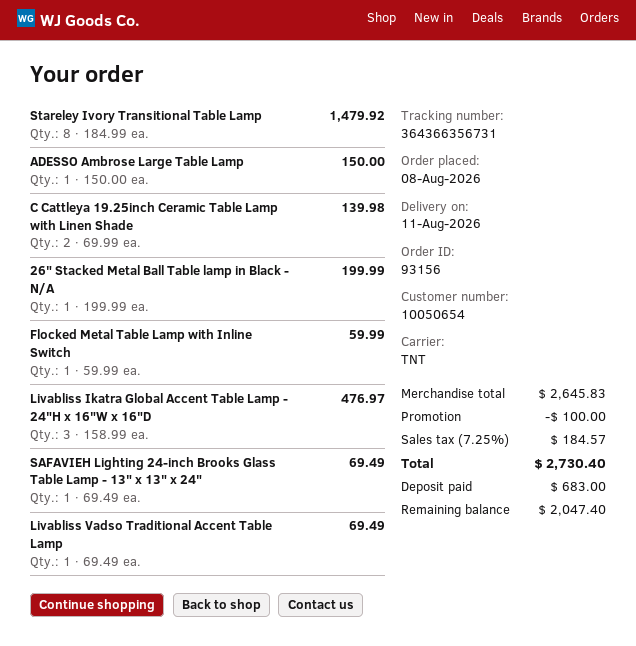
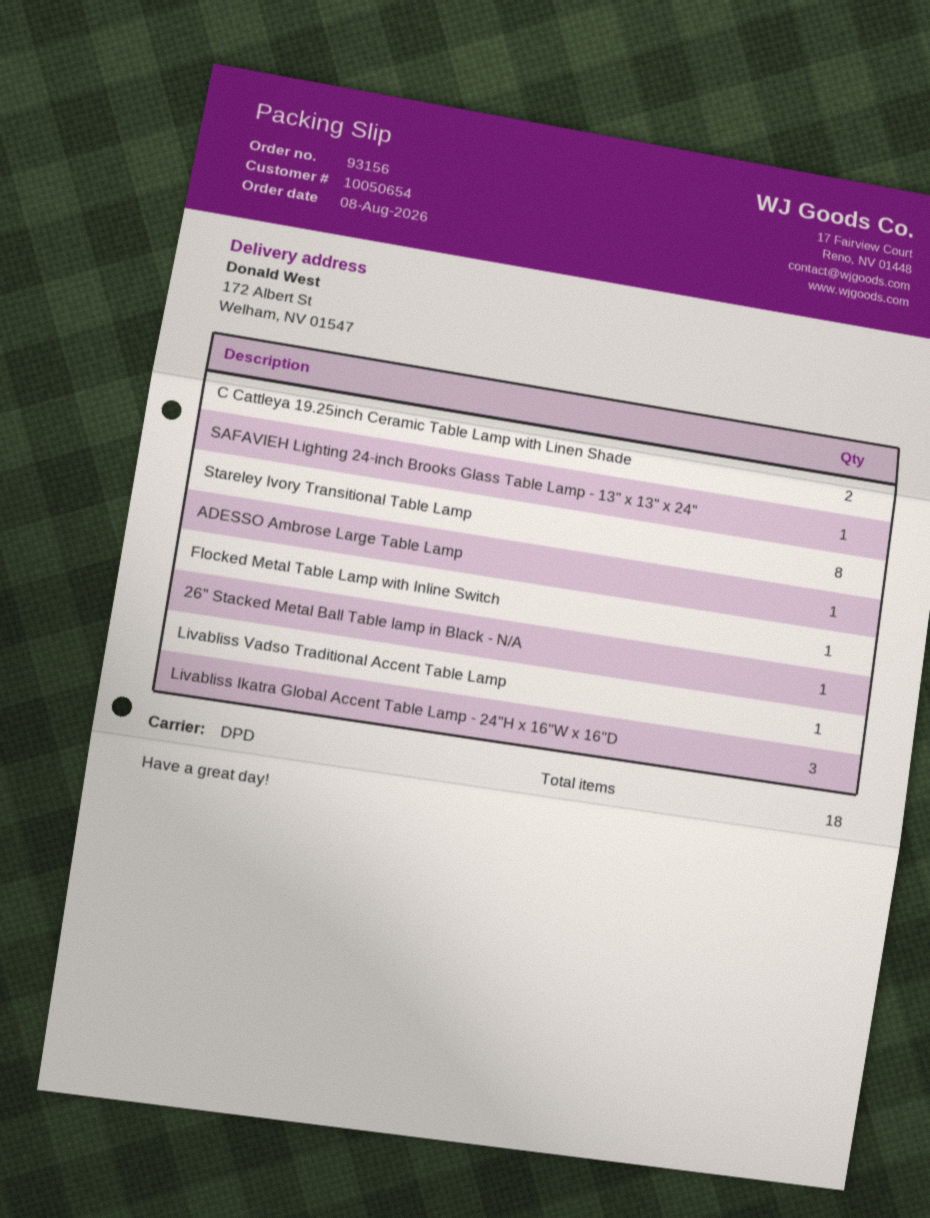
shipping method: TNT -> DPD

